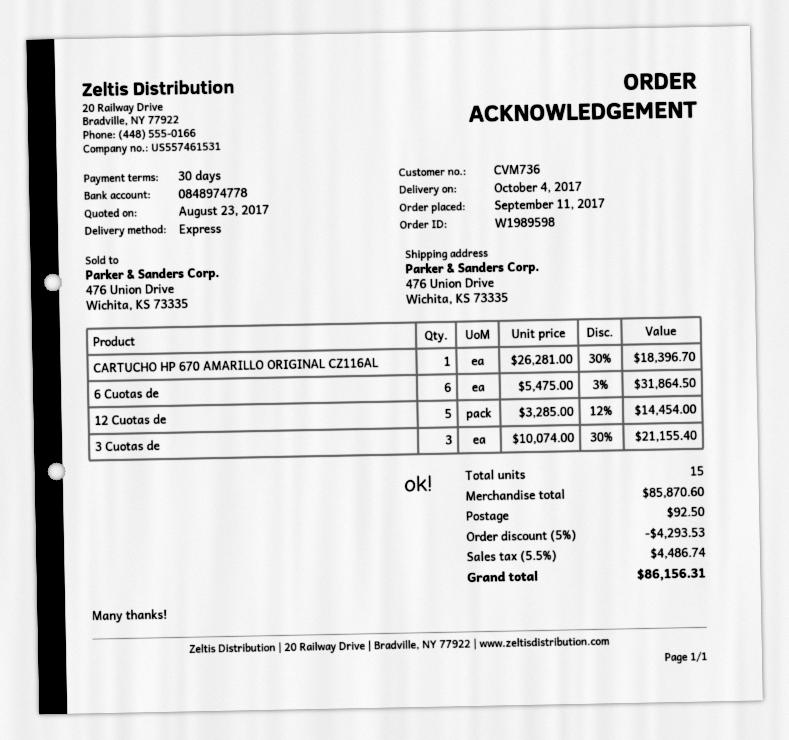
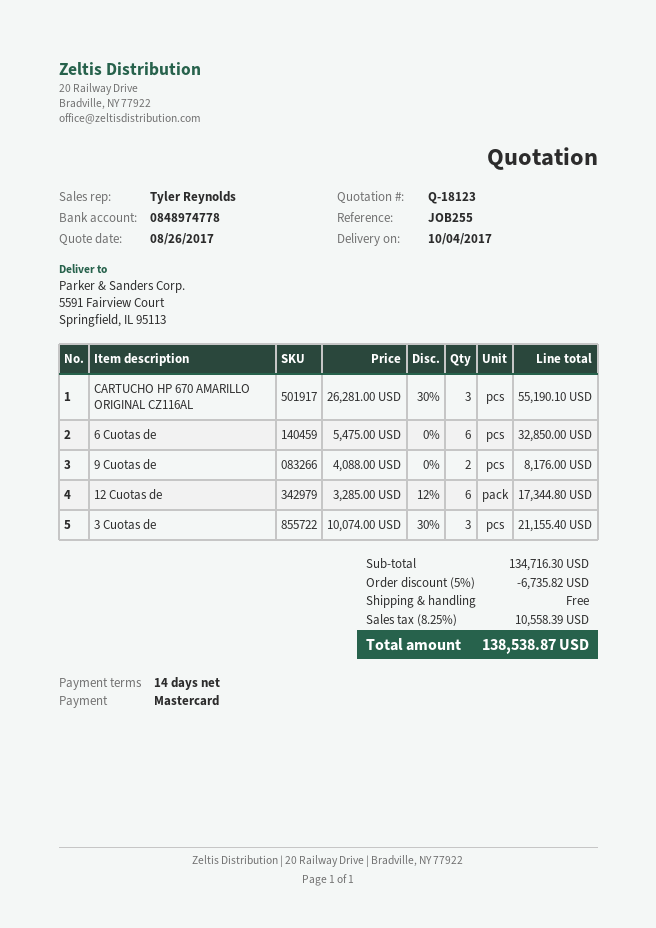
quote date: 2017-08-23 -> 2017-08-26
payment terms: 30 days -> 14 days
ship to: 476 Union Drive, Wichita, KS 73335 -> 5591 Fairview Court, Springfield, IL 95113
CARTUCHO HP 670 AMARILLO ORIGINAL CZ116AL: 1 x 26281.00 - 30% = 18396.70 -> 3 x 26281.00 - 30% = 55190.10
6 Cuotas de: 6 x 5475.00 - 3% = 31864.50 -> 6 x 5475.00 = 32850.00
12 Cuotas de: 5 x 3285.00 - 12% = 14454.00 -> 6 x 3285.00 - 12% = 17344.80
9 Cuotas de: none -> 2 x 4088.00 = 8176.00
subtotal: 85870.60 -> 134716.30
discount: 5% = 4293.53 -> 5% = 6735.82
shipping: 92.50 -> 0.00
tax: 5.5% = 4486.74 -> 8.25% = 10558.39
total: 86156.31 -> 138538.87

